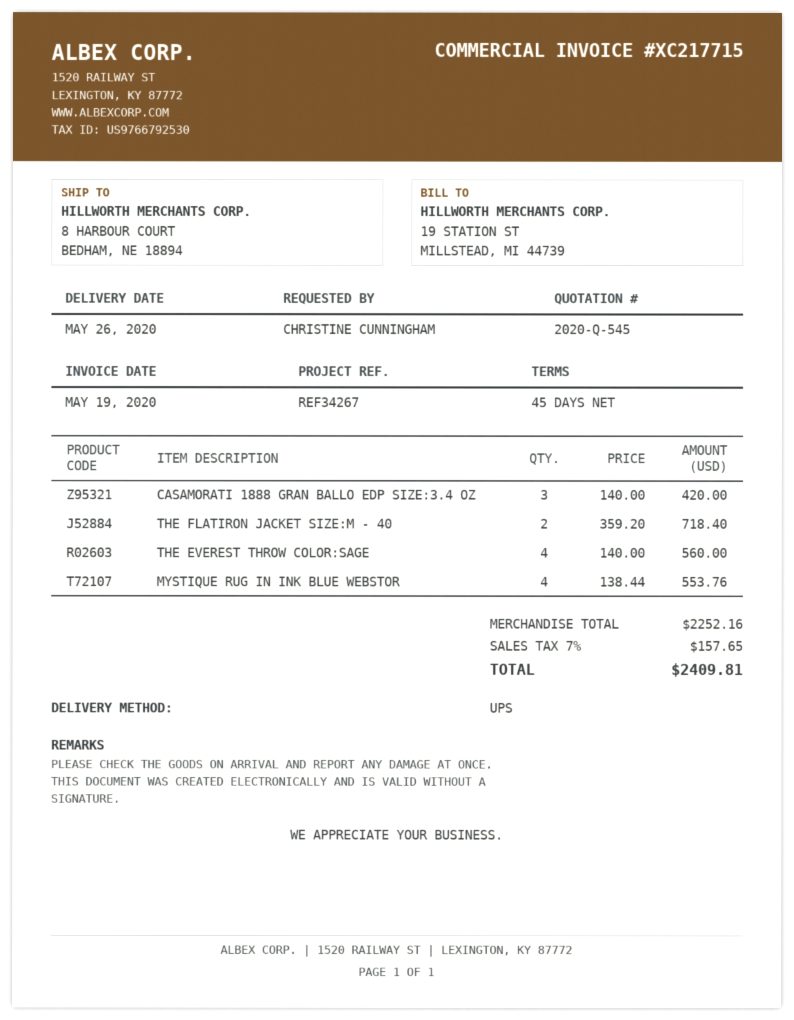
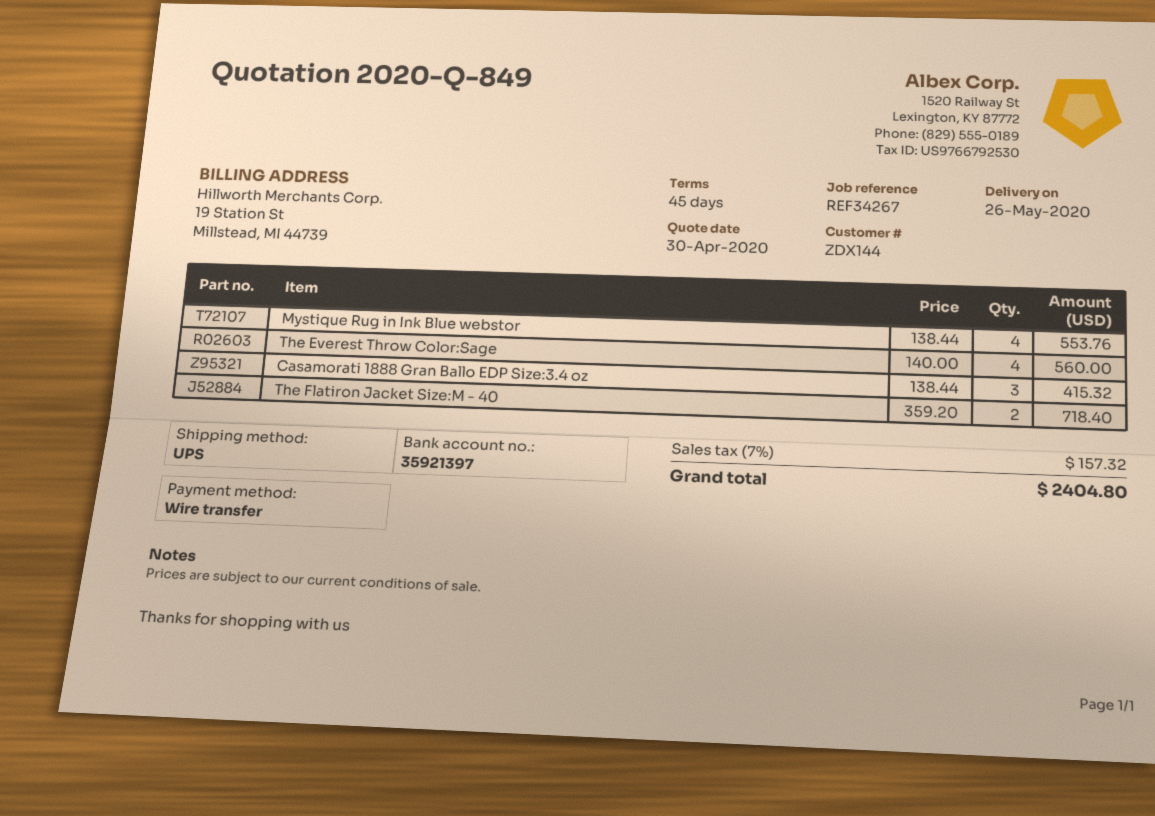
quote number: 2020-Q-545 -> 2020-Q-849
CASAMORATI 1888 GRAN BALLO EDP SIZE:3.4 OZ: 3 x 140.00 = 420.00 -> 3 x 138.44 = 415.32
tax: 7% = 157.65 -> 7% = 157.32
total: 2409.81 -> 2404.80

